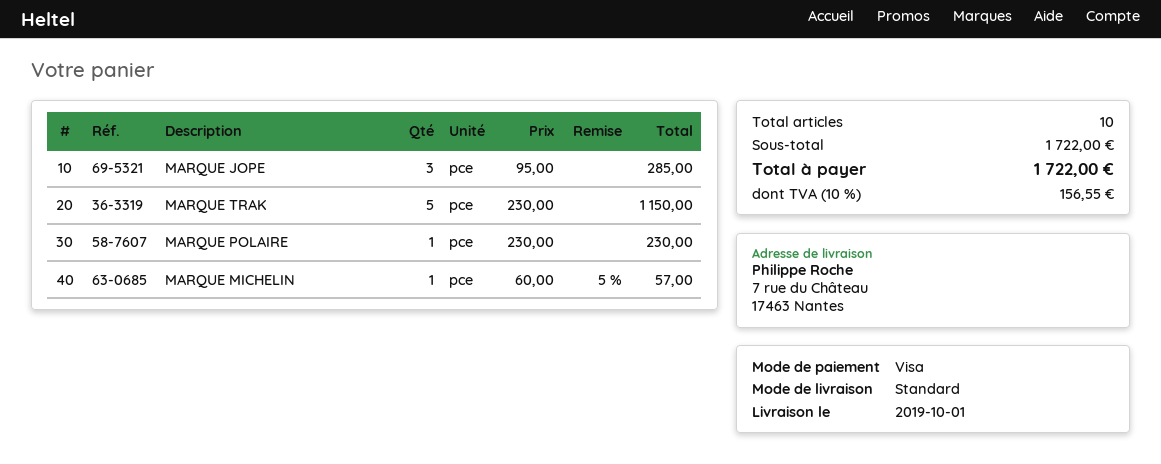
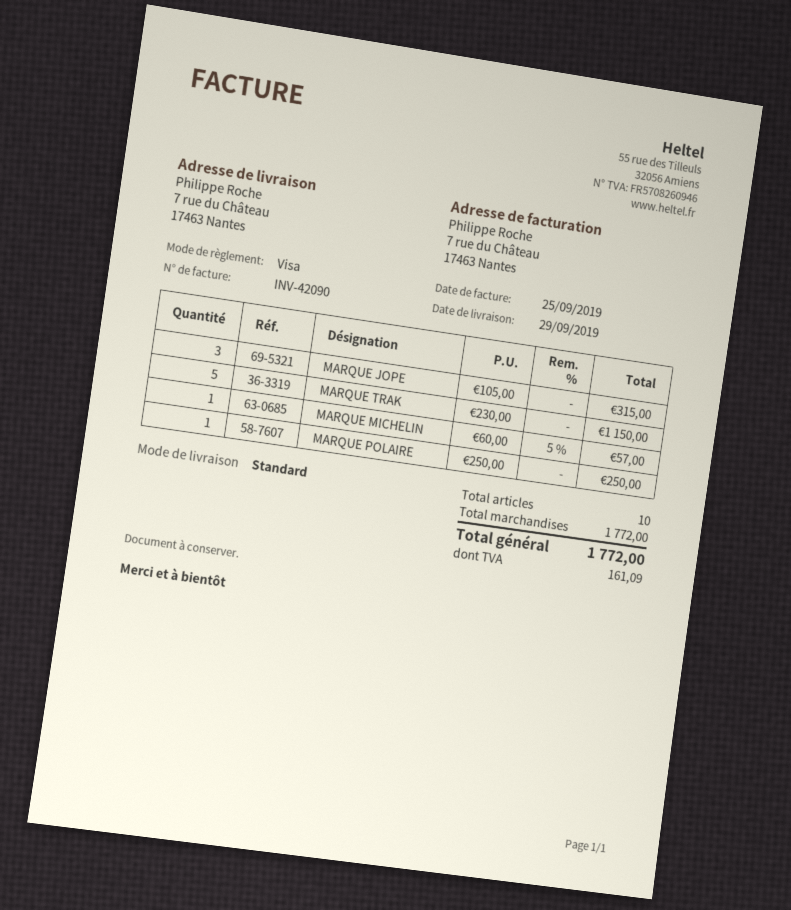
delivery date: 2019-10-01 -> 2019-09-29
MARQUE JOPE: 3 x 95.00 = 285.00 -> 3 x 105.00 = 315.00
MARQUE POLAIRE: 1 x 230.00 = 230.00 -> 1 x 250.00 = 250.00
subtotal: 1722.00 -> 1772.00
tax: 156.55 -> 161.09
total: 1722.00 -> 1772.00

